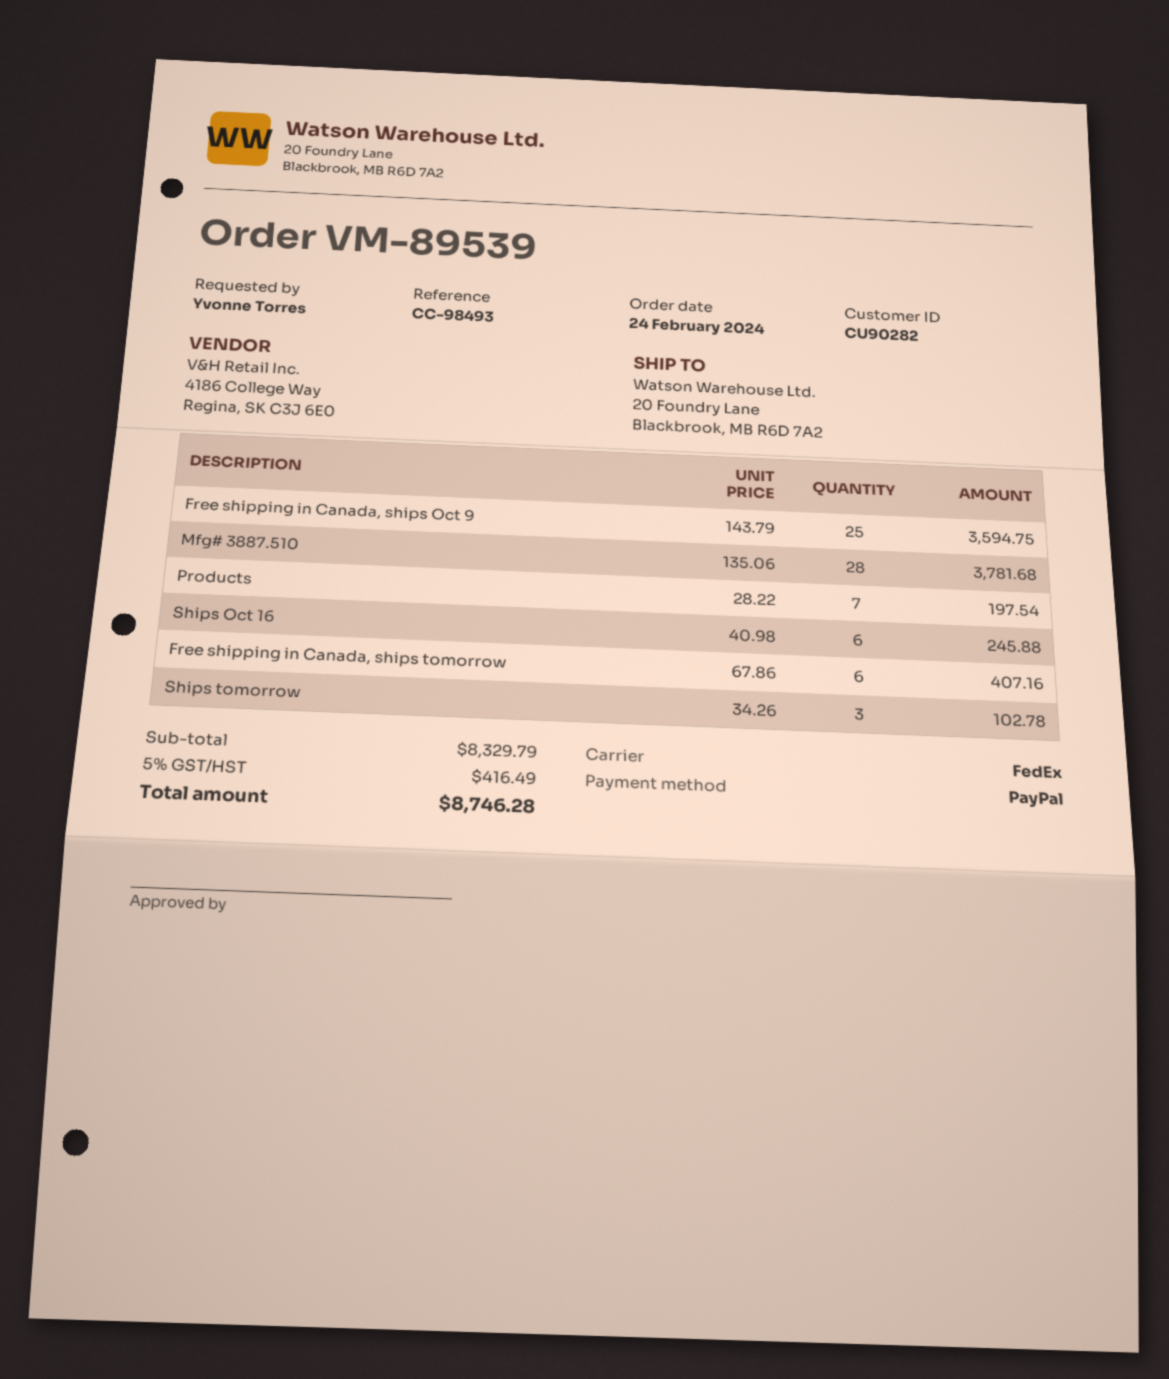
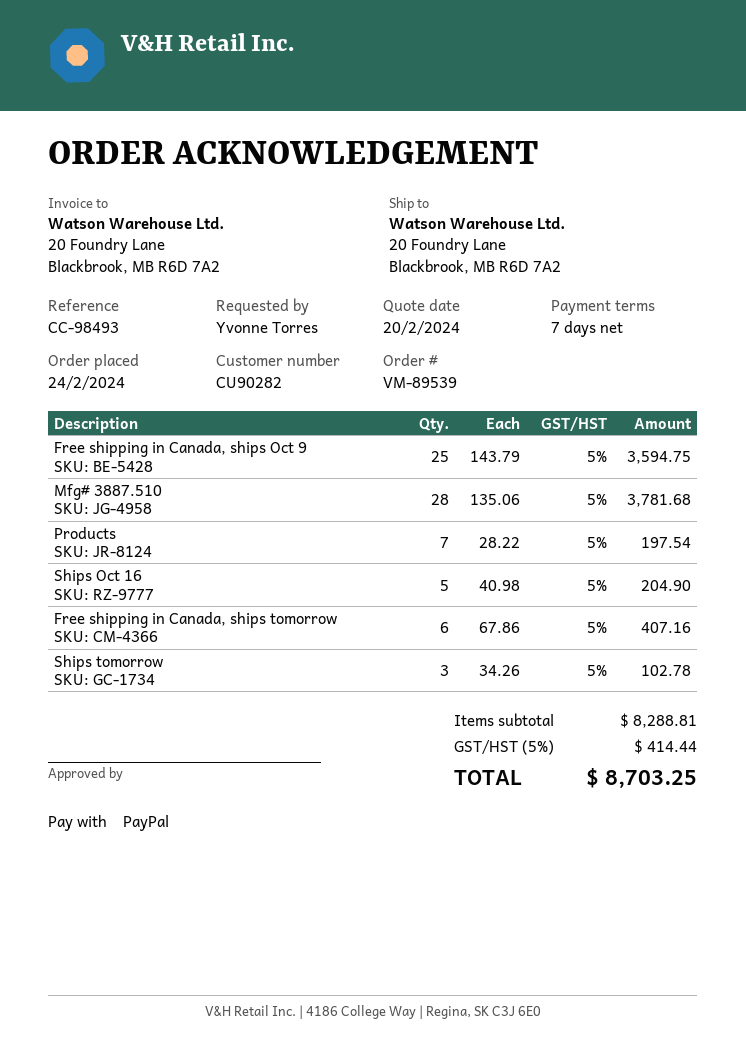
Ships Oct 16: 6 x 40.98 = 245.88 -> 5 x 40.98 = 204.90
subtotal: 8329.79 -> 8288.81
tax: 5% = 416.49 -> 5% = 414.44
total: 8746.28 -> 8703.25

